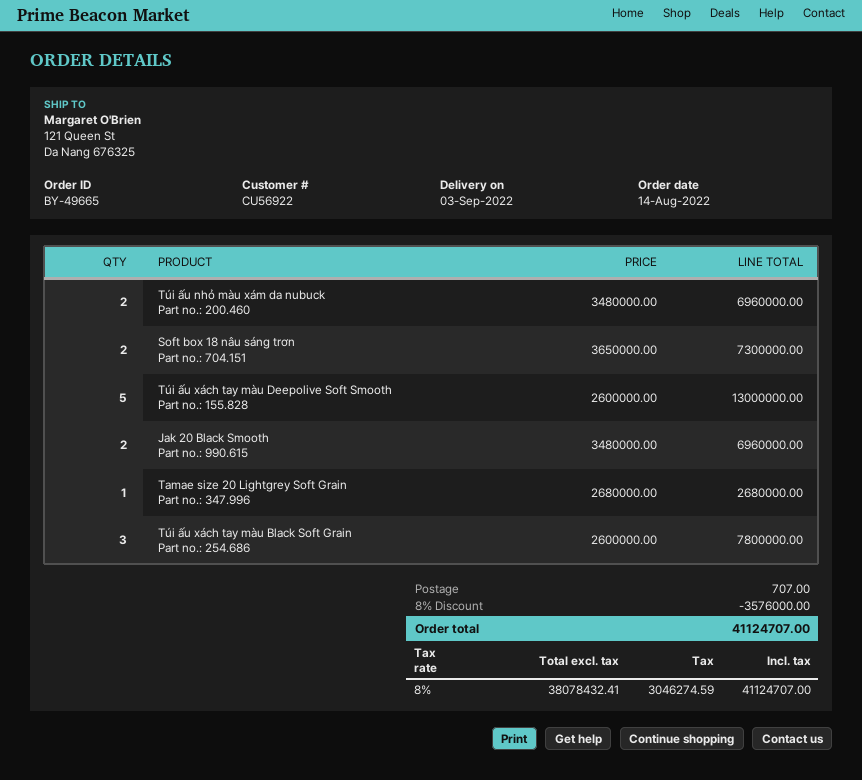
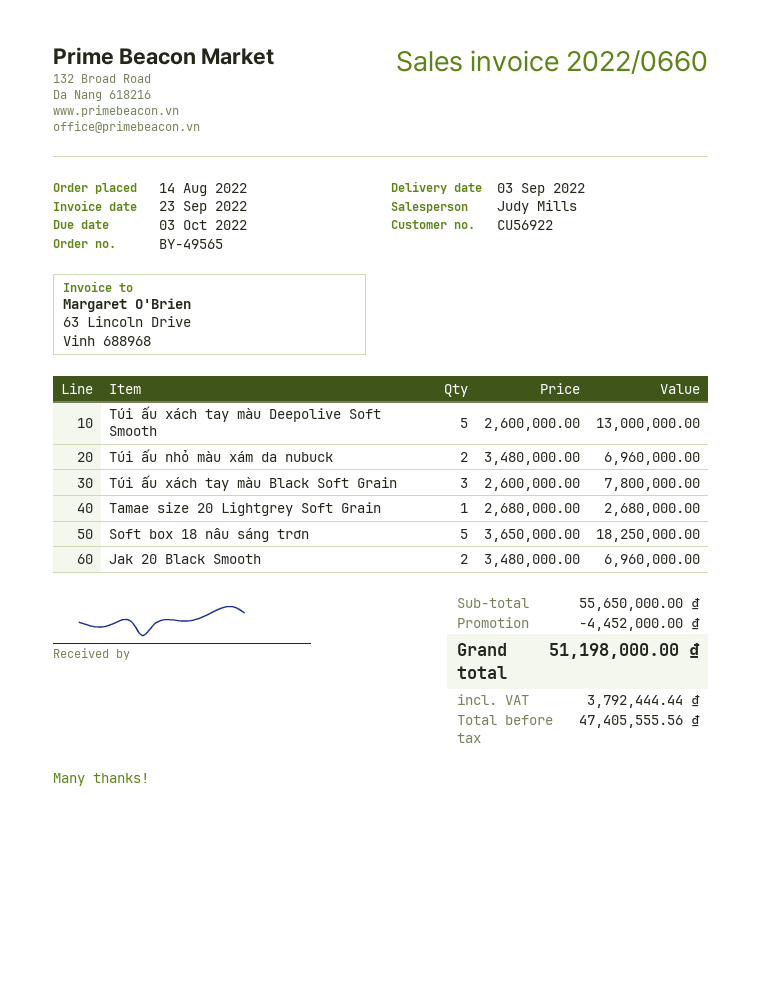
order number: BY-49665 -> BY-49565
Soft box 18 nâu sáng trơn: 2 x 3650000.00 = 7300000.00 -> 5 x 3650000.00 = 18250000.00
discount: 3576000.00 -> 4452000.00
shipping: 707.00 -> none
net: 38078432.41 -> 47405555.56
tax: 3046274.59 -> 3792444.44
total: 41124707.00 -> 51198000.00

